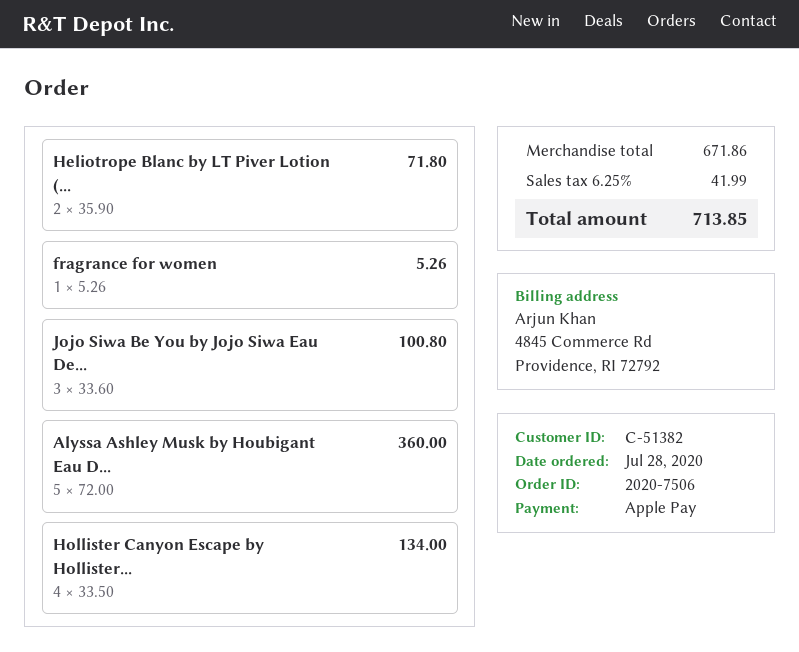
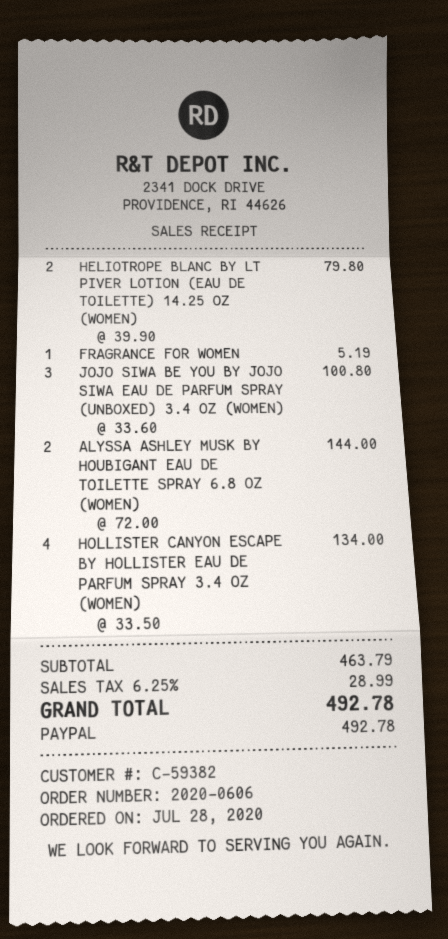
order number: 2020-7506 -> 2020-0606
customer number: C-51382 -> C-59382
payment method: Apple Pay -> PayPal
Heliotrope Blanc by LT Piver Lotion (...: 2 x 35.90 = 71.80 -> 2 x 39.90 = 79.80
fragrance for women: 1 x 5.26 = 5.26 -> 1 x 5.19 = 5.19
Alyssa Ashley Musk by Houbigant Eau D...: 5 x 72.00 = 360.00 -> 2 x 72.00 = 144.00
subtotal: 671.86 -> 463.79
tax: 6.25% = 41.99 -> 6.25% = 28.99
total: 713.85 -> 492.78

